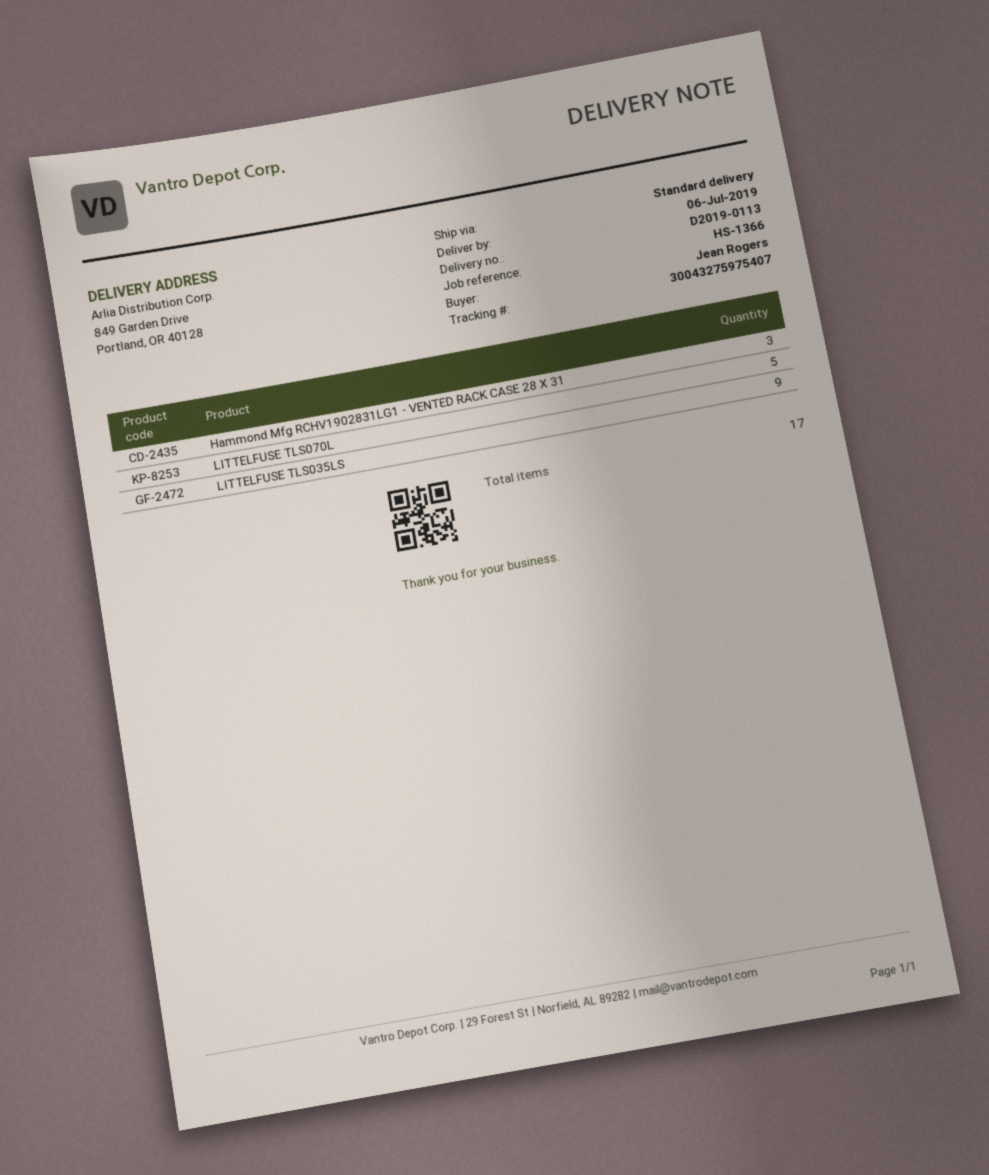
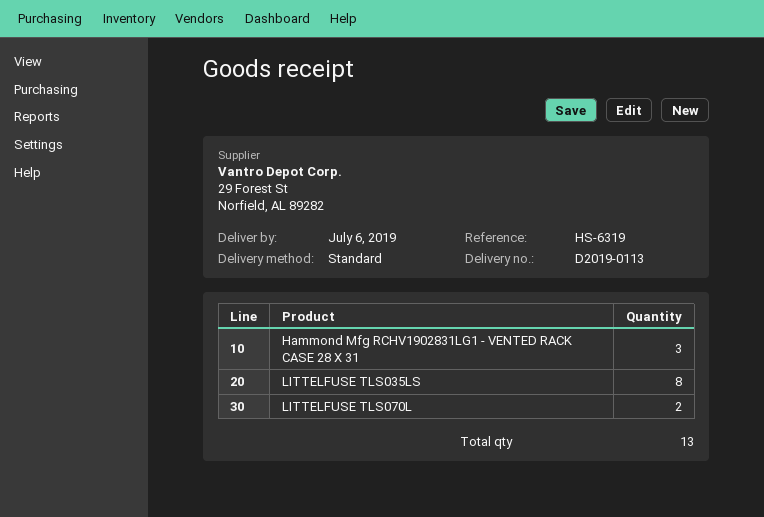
reference: HS-1366 -> HS-6319
LITTELFUSE TLS070L: 5 -> 2
LITTELFUSE TLS035LS: 9 -> 8
total quantity: 17 -> 13

